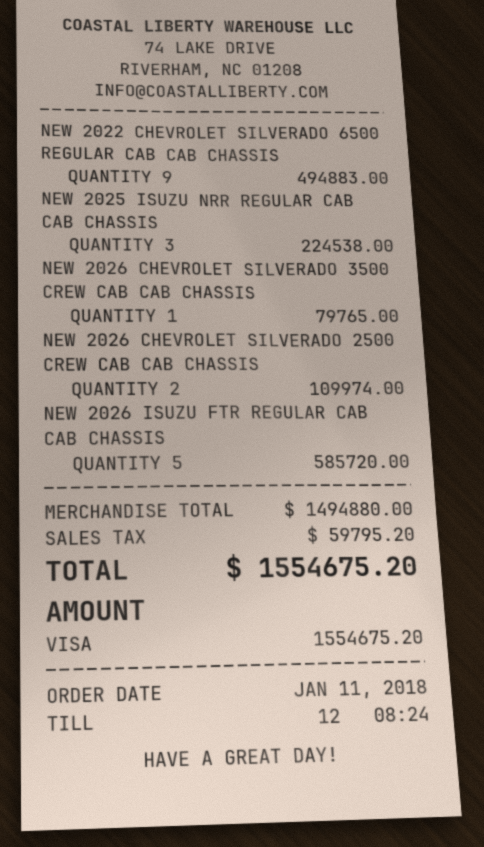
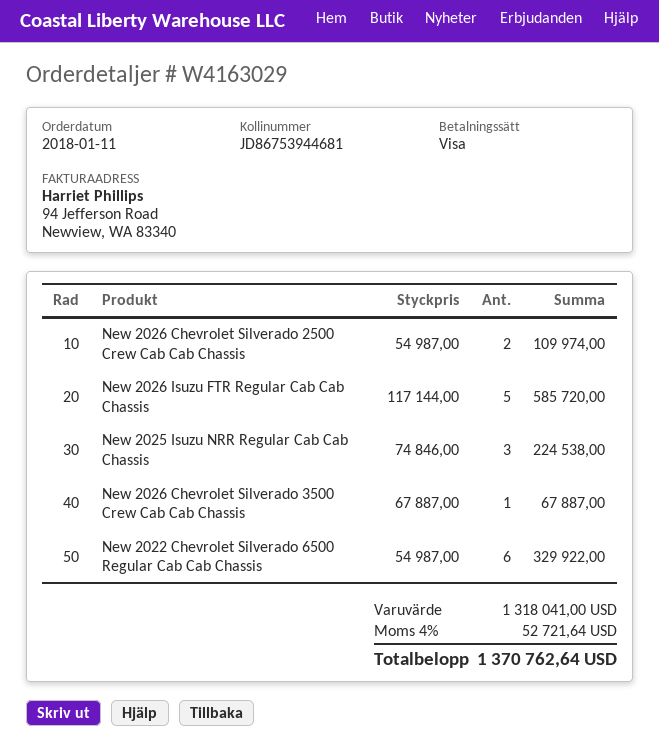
NEW 2022 CHEVROLET SILVERADO 6500 REGULAR CAB CAB CHASSIS: 9 for 494883.00 -> 6 for 329922.00
NEW 2026 CHEVROLET SILVERADO 3500 CREW CAB CAB CHASSIS: 1 for 79765.00 -> 1 for 67887.00
subtotal: 1494880.00 -> 1318041.00
tax: 59795.20 -> 52721.64
total: 1554675.20 -> 1370762.64

